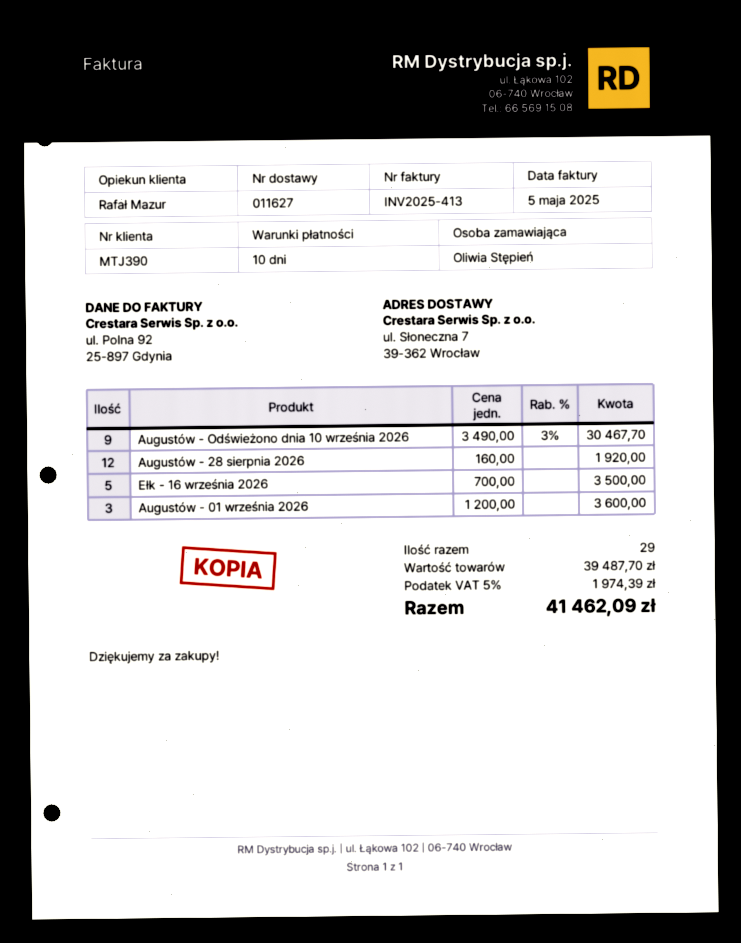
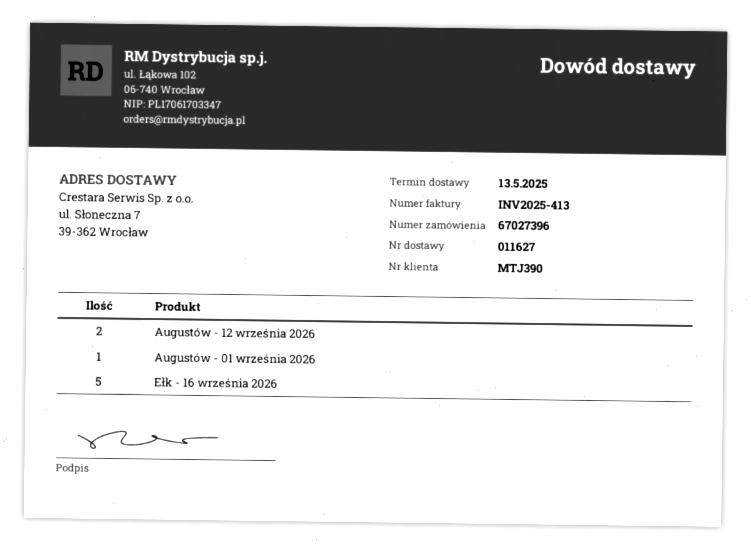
Augustów - Odświeżono dnia 10 września 2026: 9 -> none
Augustów - 28 sierpnia 2026: 12 -> none
Augustów - 01 września 2026: 3 -> 1
Augustów - 12 września 2026: none -> 2

